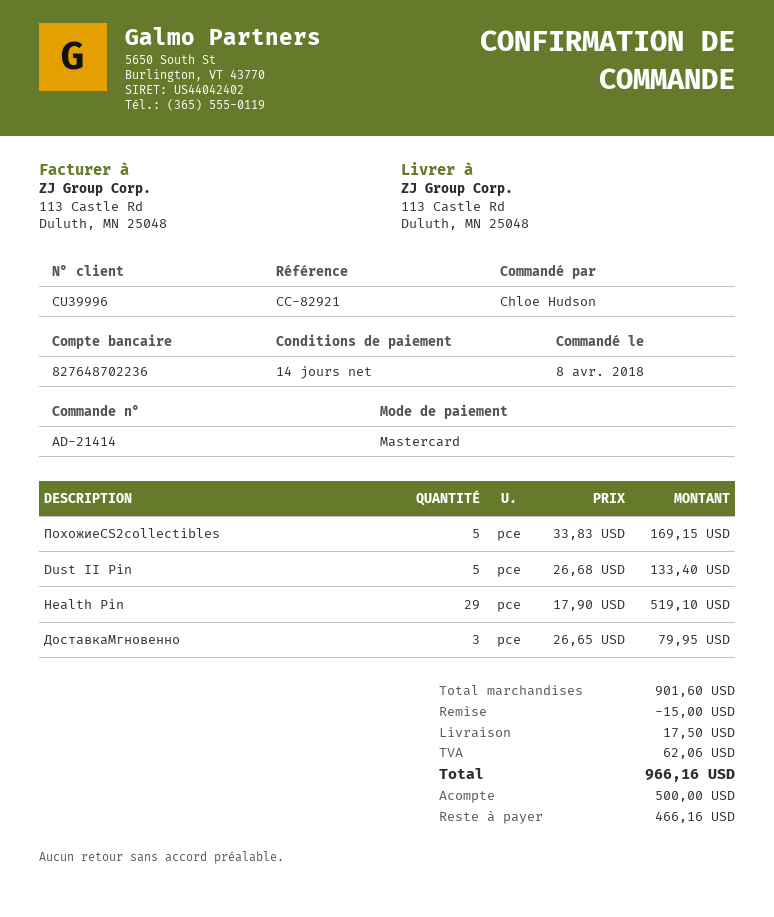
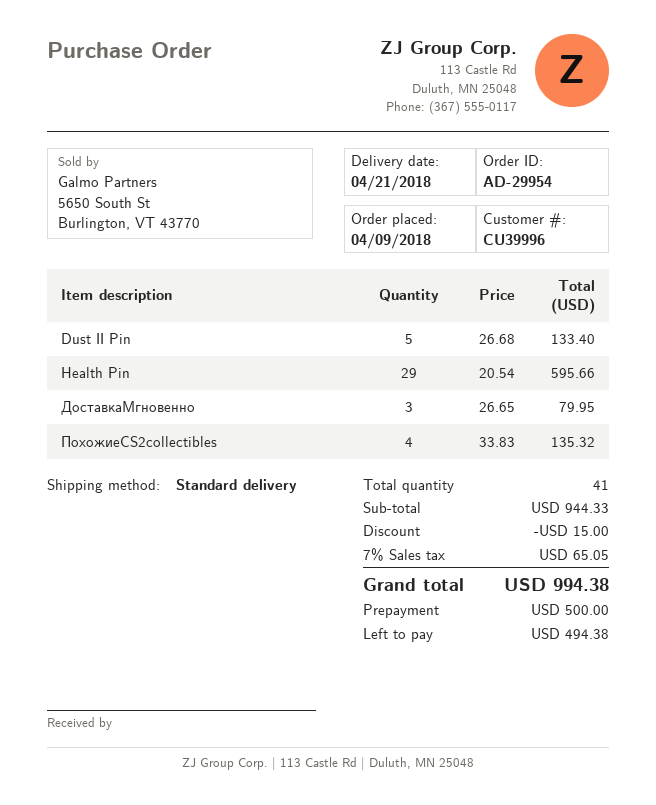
order number: AD-21414 -> AD-29954
order date: 2018-04-08 -> 2018-04-09
ПохожиеCS2collectibles: 5 x 33.83 = 169.15 -> 4 x 33.83 = 135.32
Health Pin: 29 x 17.90 = 519.10 -> 29 x 20.54 = 595.66
subtotal: 901.60 -> 944.33
shipping: 17.50 -> none
tax: 62.06 -> 65.05
total: 966.16 -> 994.38
balance: 466.16 -> 494.38

